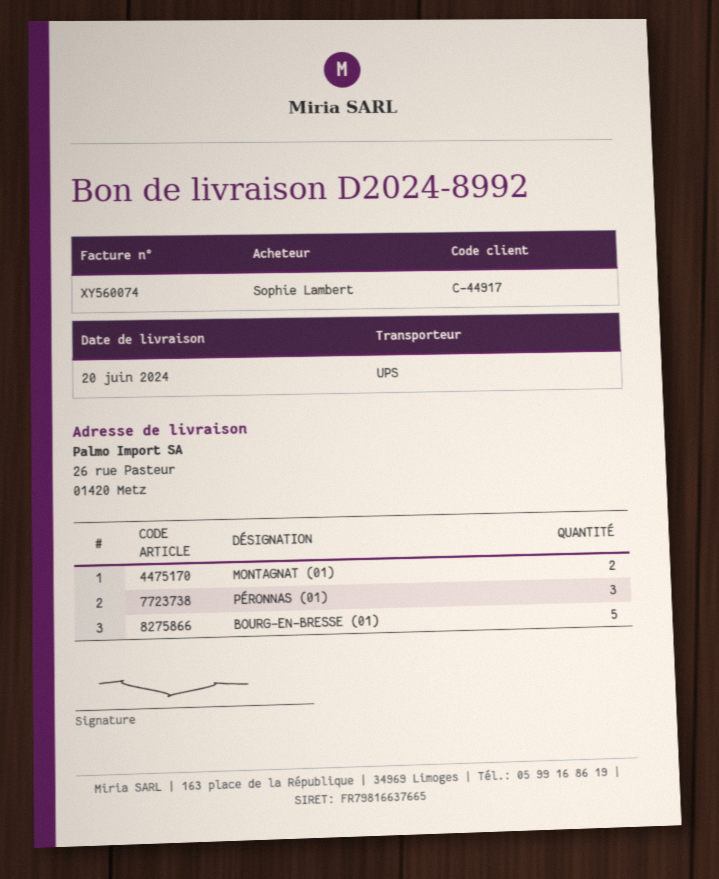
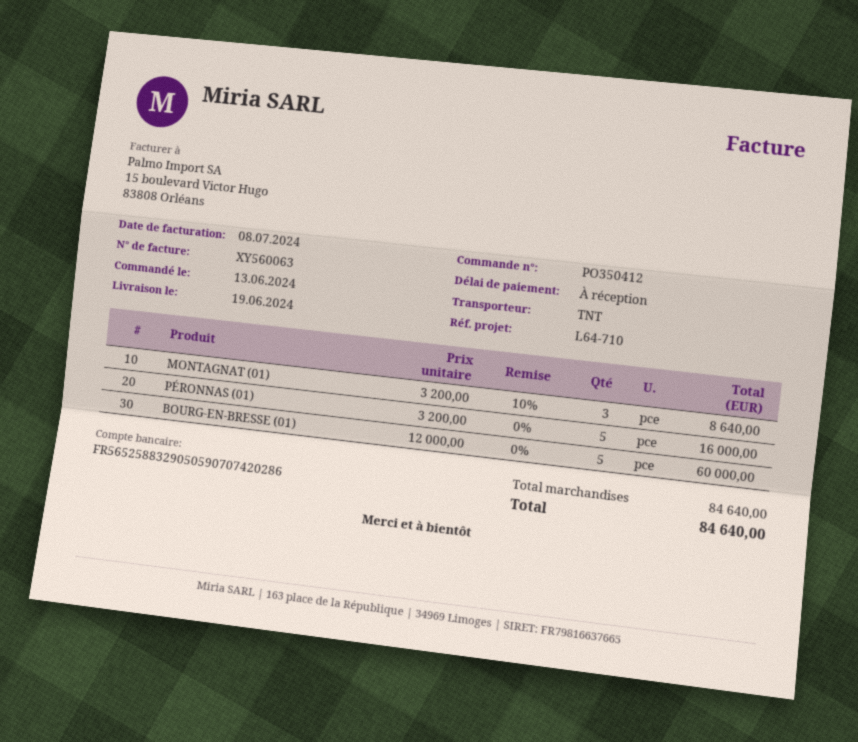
delivery date: 2024-06-20 -> 2024-06-19
invoice number: XY560074 -> XY560063
shipping method: UPS -> TNT
MONTAGNAT (01): 2 -> 3
PÉRONNAS (01): 3 -> 5

